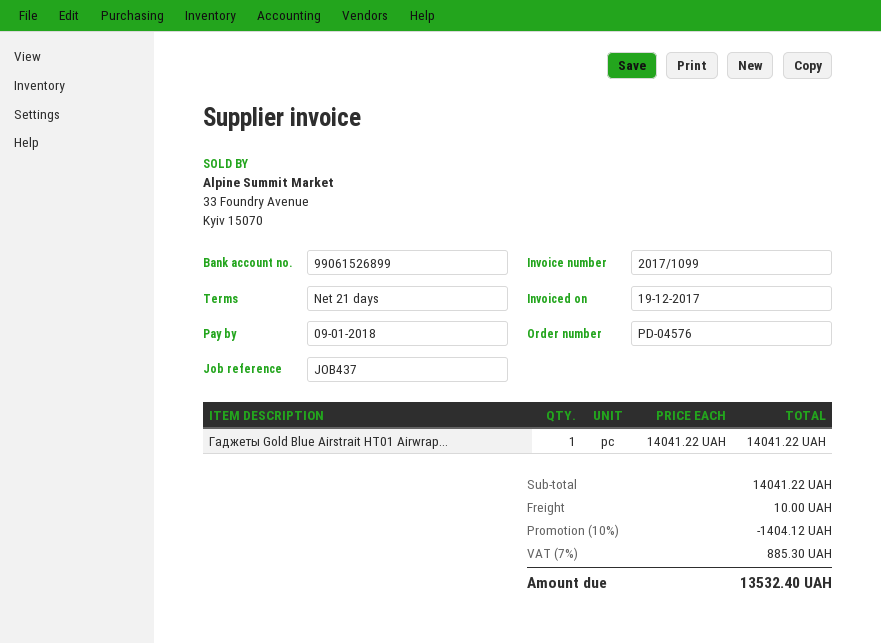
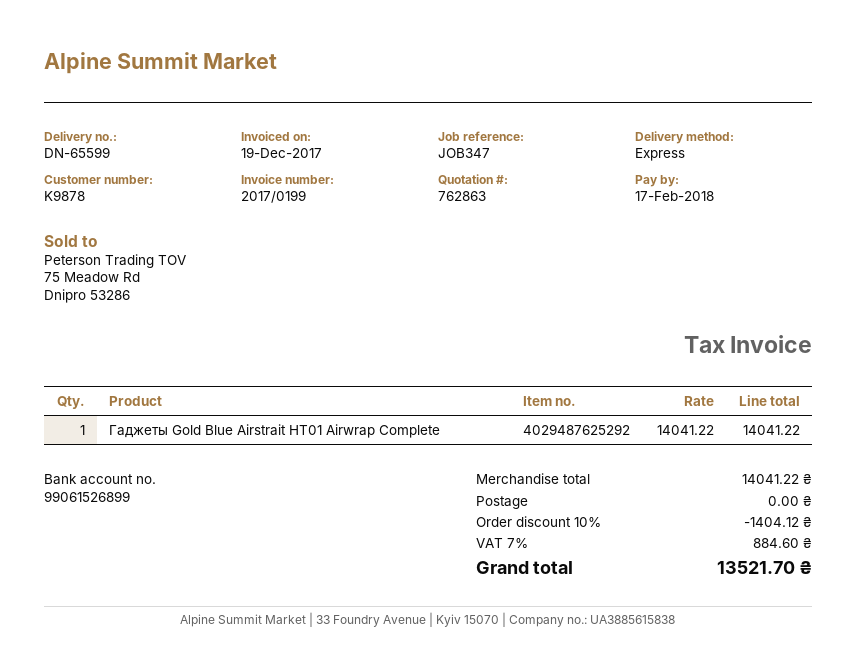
invoice number: 2017/1099 -> 2017/0199
due date: 2018-01-09 -> 2018-02-17
reference: JOB437 -> JOB347
shipping: 10.00 -> 0.00
tax: 7% = 885.30 -> 7% = 884.60
total: 13532.40 -> 13521.70

